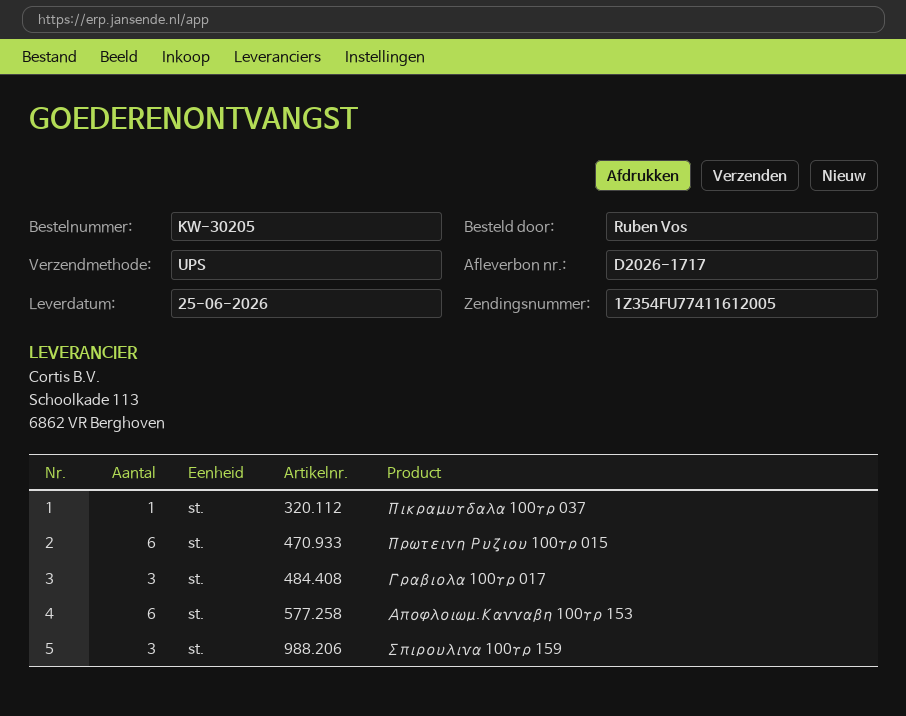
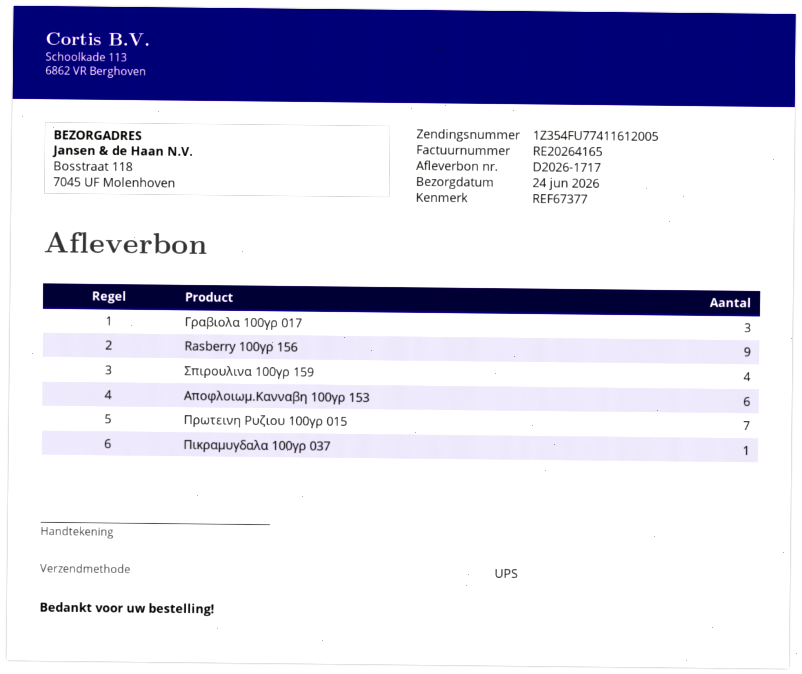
delivery date: 2026-06-25 -> 2026-06-24
Πρωτεινη Ρυζιου 100γρ 015: 6 -> 7
Σπιρουλινα 100γρ 159: 3 -> 4
Rasberry 100γρ 156: none -> 9

